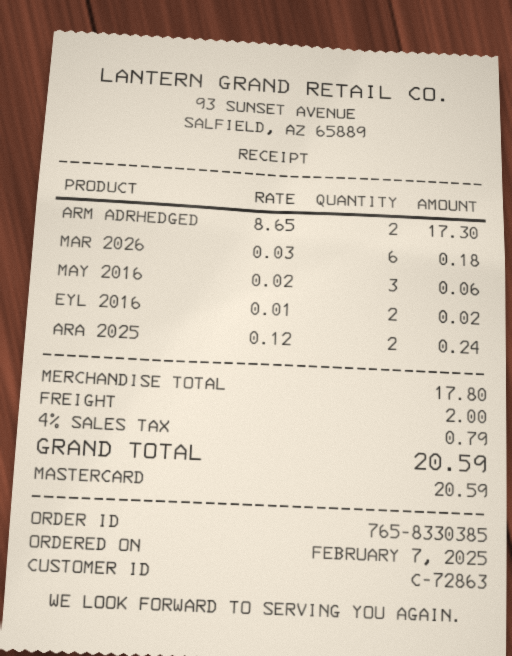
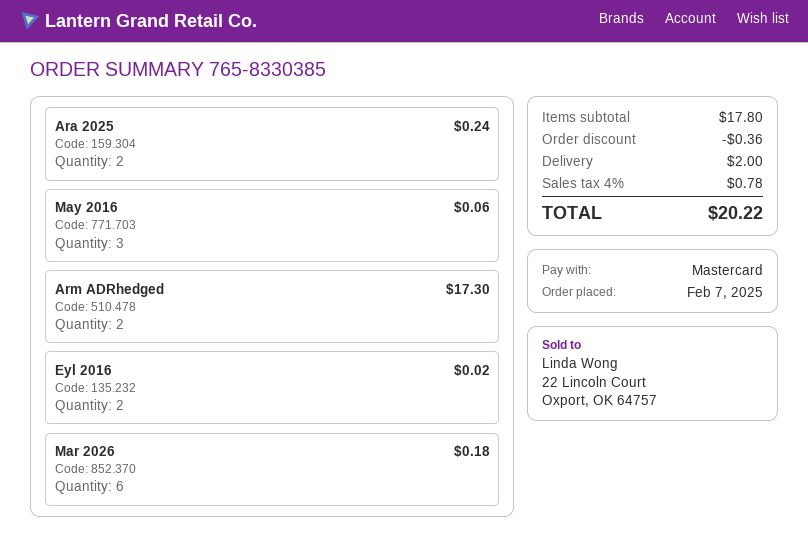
discount: none -> 0.36
tax: 4% = 0.79 -> 4% = 0.78
total: 20.59 -> 20.22

